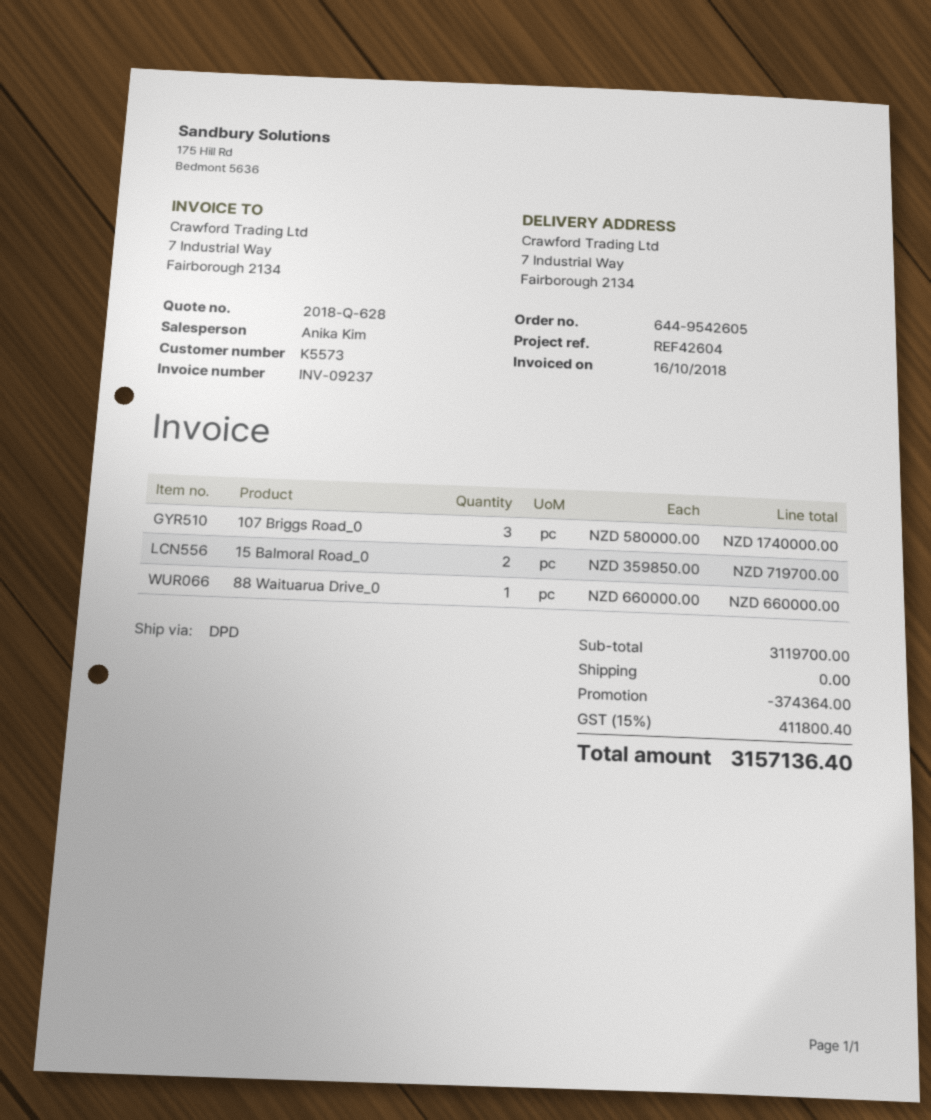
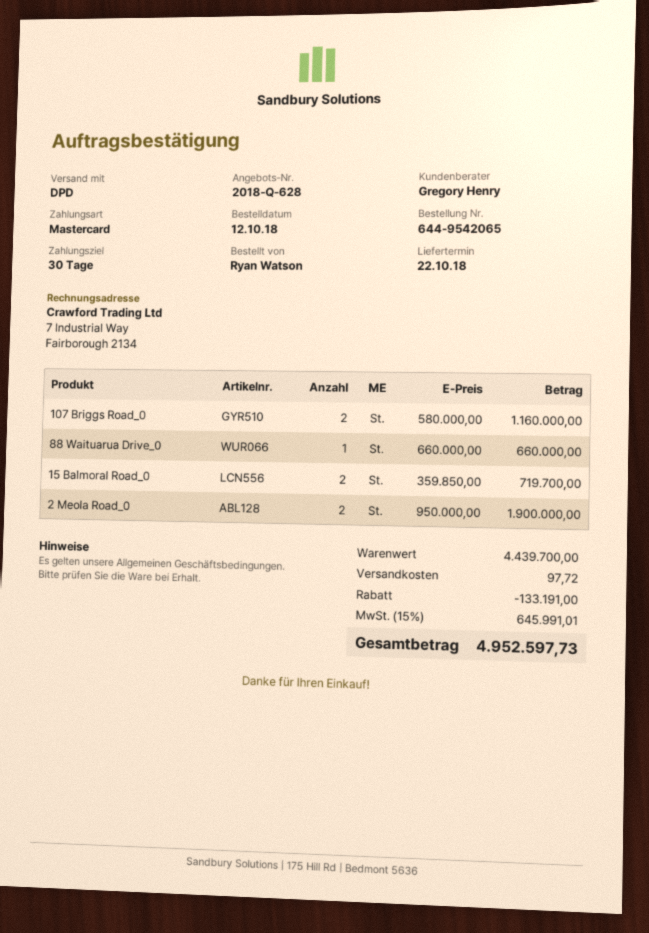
order number: 644-9542605 -> 644-9542065
sales rep: Anika Kim -> Gregory Henry
107 Briggs Road_0: 3 x 580000.00 = 1740000.00 -> 2 x 580000.00 = 1160000.00
2 Meola Road_0: none -> 2 x 950000.00 = 1900000.00
subtotal: 3119700.00 -> 4439700.00
discount: 374364.00 -> 133191.00
shipping: 0.00 -> 97.72
tax: 15% = 411800.40 -> 15% = 645991.01
total: 3157136.40 -> 4952597.73

